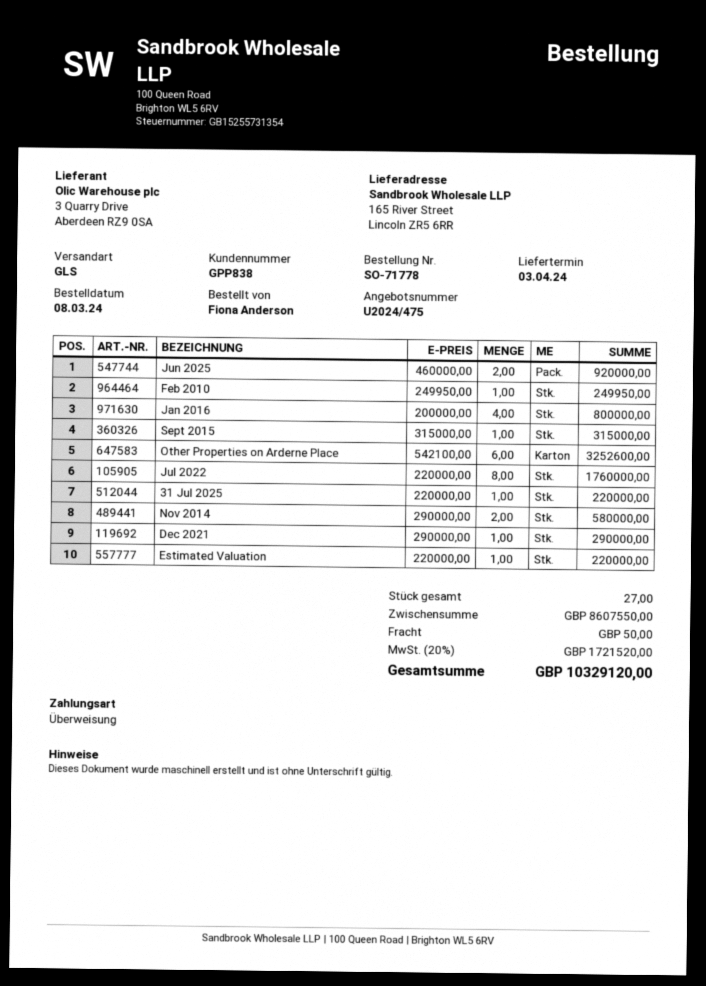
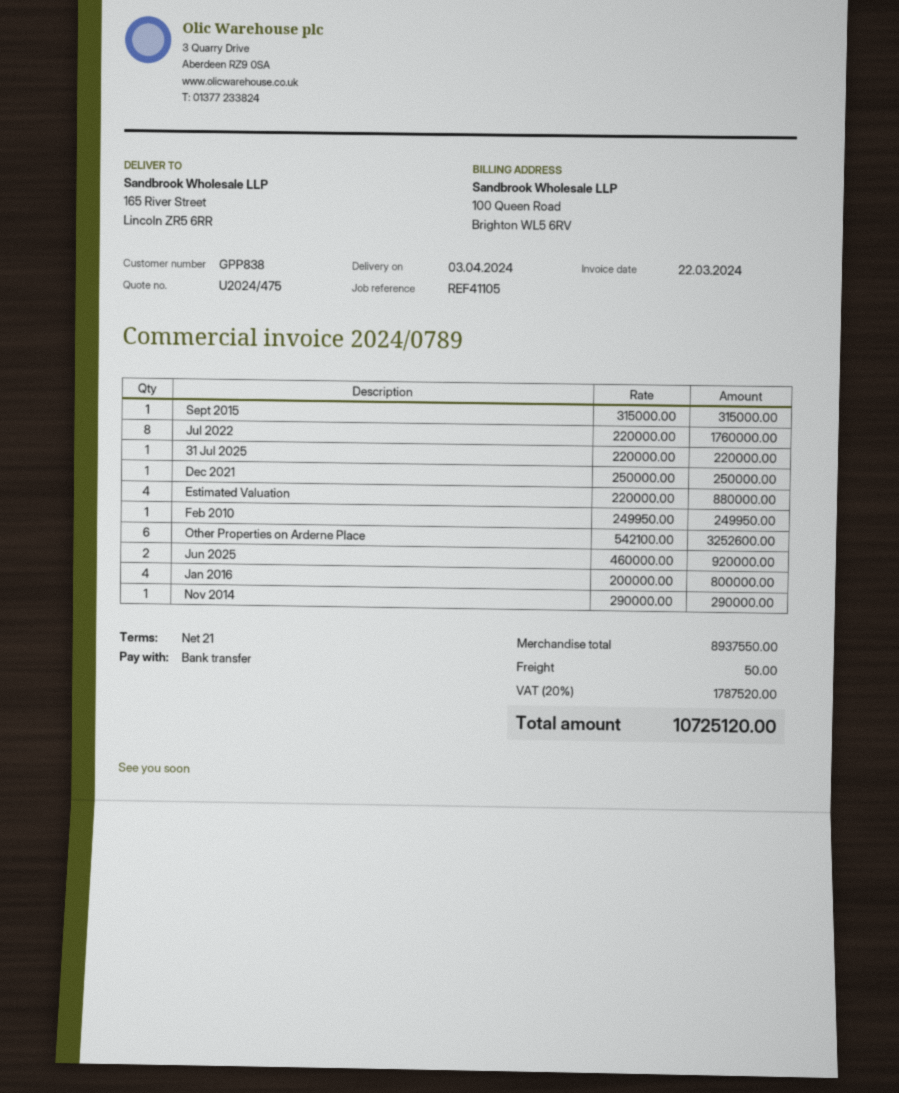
Nov 2014: 2 x 290000.00 = 580000.00 -> 1 x 290000.00 = 290000.00
Dec 2021: 1 x 290000.00 = 290000.00 -> 1 x 250000.00 = 250000.00
Estimated Valuation: 1 x 220000.00 = 220000.00 -> 4 x 220000.00 = 880000.00
subtotal: 8607550.00 -> 8937550.00
tax: 20% = 1721520.00 -> 20% = 1787520.00
total: 10329120.00 -> 10725120.00

